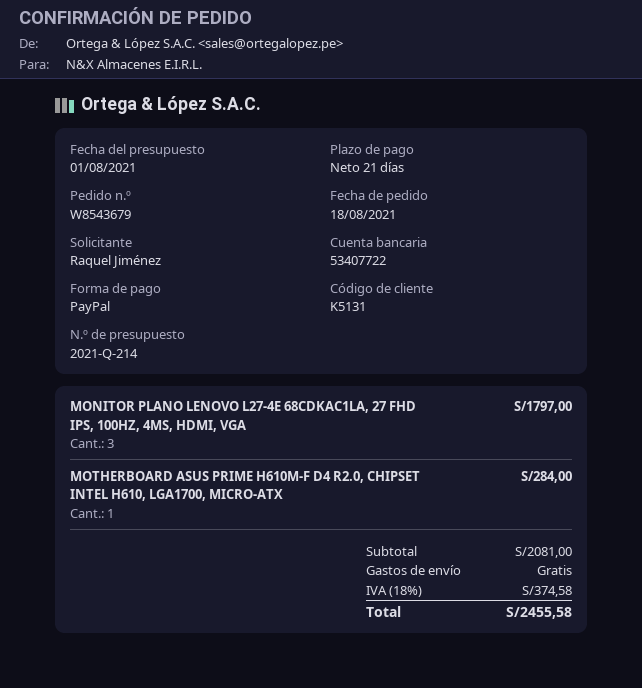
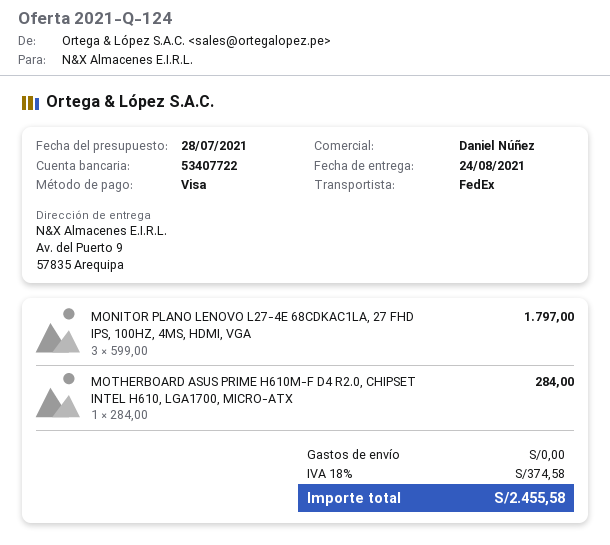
quote number: 2021-Q-214 -> 2021-Q-124
quote date: 2021-08-01 -> 2021-07-28
payment method: PayPal -> Visa

